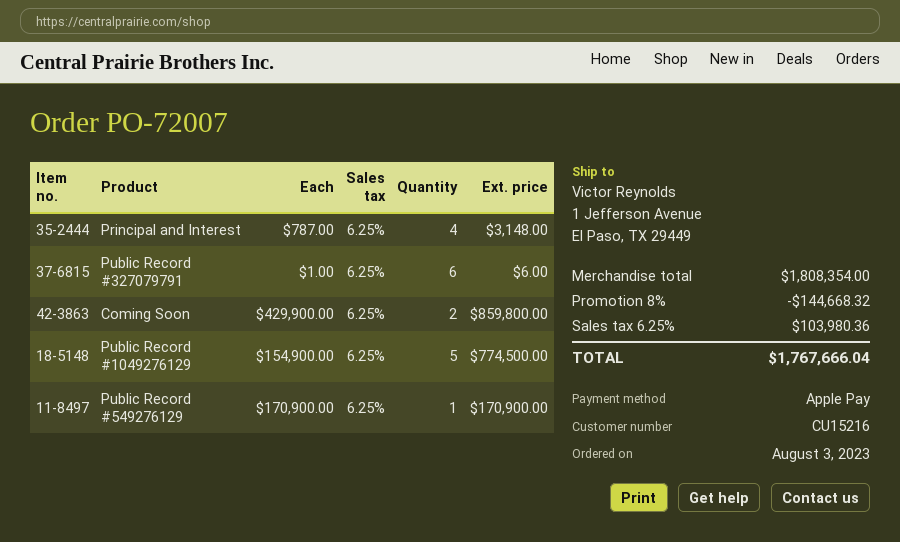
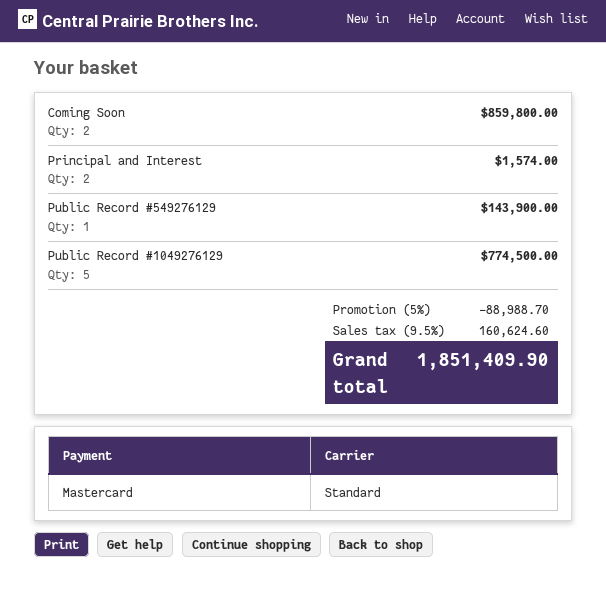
payment method: Apple Pay -> Mastercard
Principal and Interest: 4 for 3148.00 -> 2 for 1574.00
Public Record #327079791: 6 for 6.00 -> none
Public Record #549276129: 1 for 170900.00 -> 1 for 143900.00
discount: 8% = 144668.32 -> 5% = 88988.70
tax: 6.25% = 103980.36 -> 9.5% = 160624.60
total: 1767666.04 -> 1851409.90

